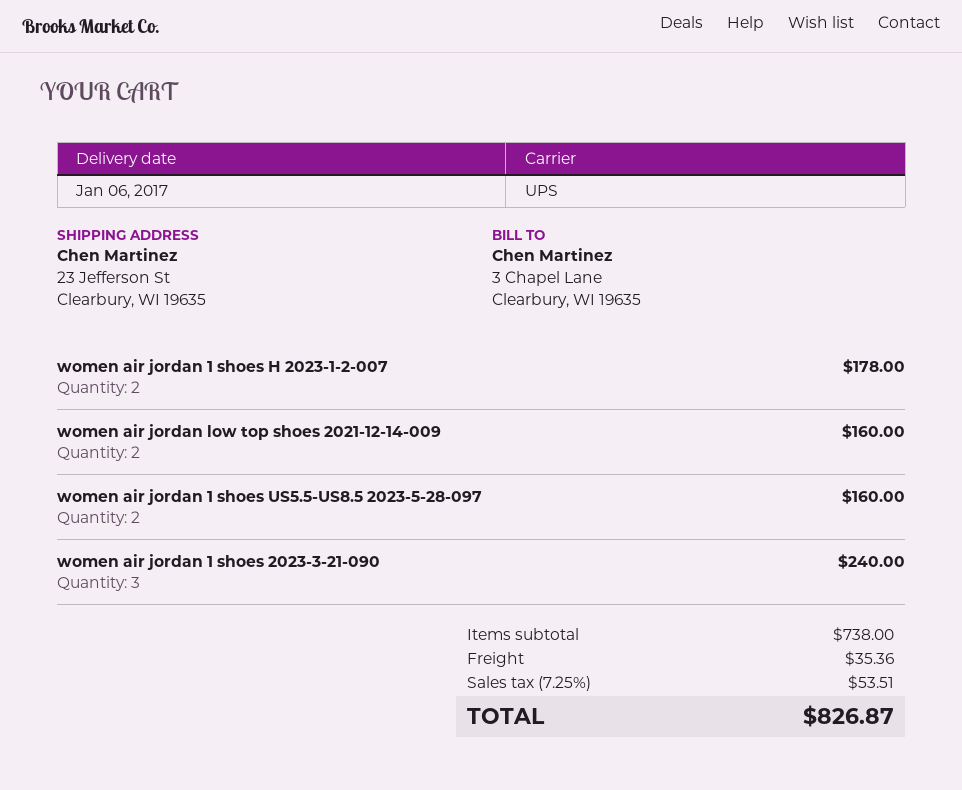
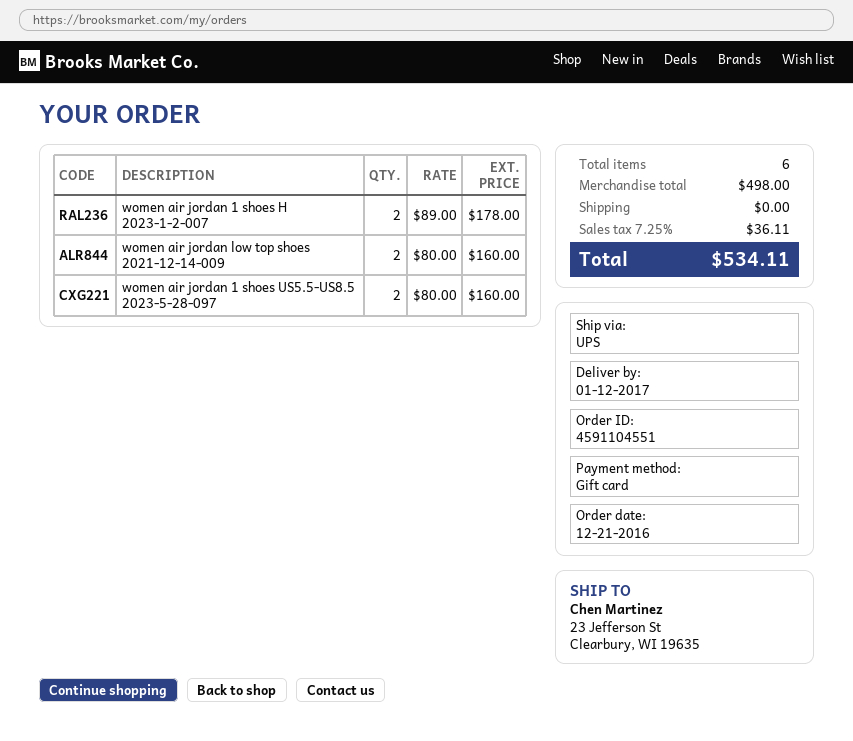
delivery date: 2017-01-06 -> 2017-01-12
women air jordan 1 shoes 2023-3-21-090: 3 for 240.00 -> none
subtotal: 738.00 -> 498.00
shipping: 35.36 -> 0.00
tax: 7.25% = 53.51 -> 7.25% = 36.11
total: 826.87 -> 534.11

